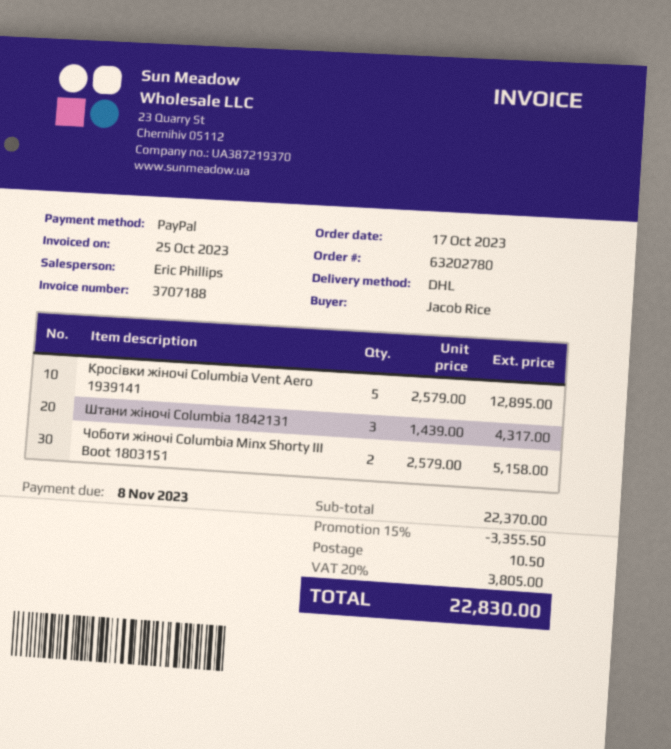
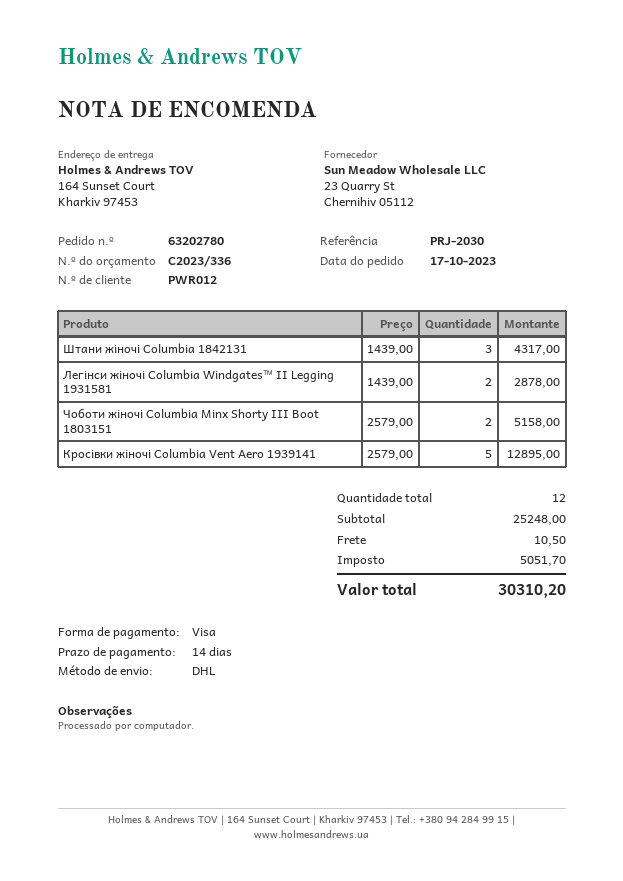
payment method: PayPal -> Visa
Легінси жіночі Columbia Windgates™ II Legging 1931581: none -> 2 x 1439.00 = 2878.00
subtotal: 22370.00 -> 25248.00
discount: 15% = 3355.50 -> none
tax: 3805.00 -> 5051.70
total: 22830.00 -> 30310.20

